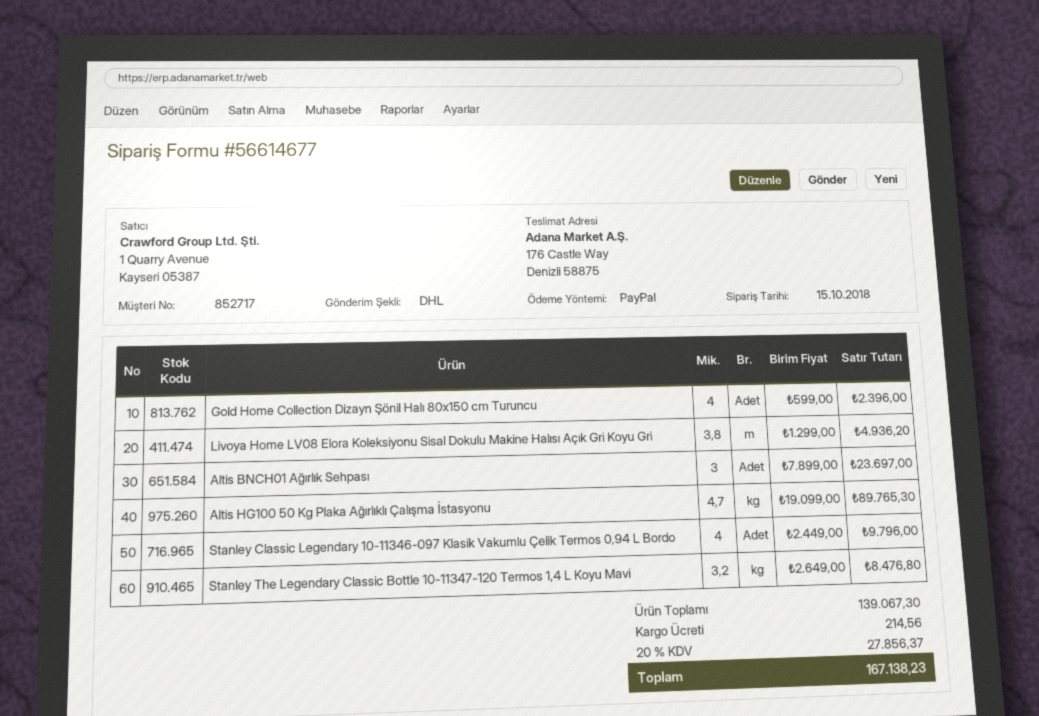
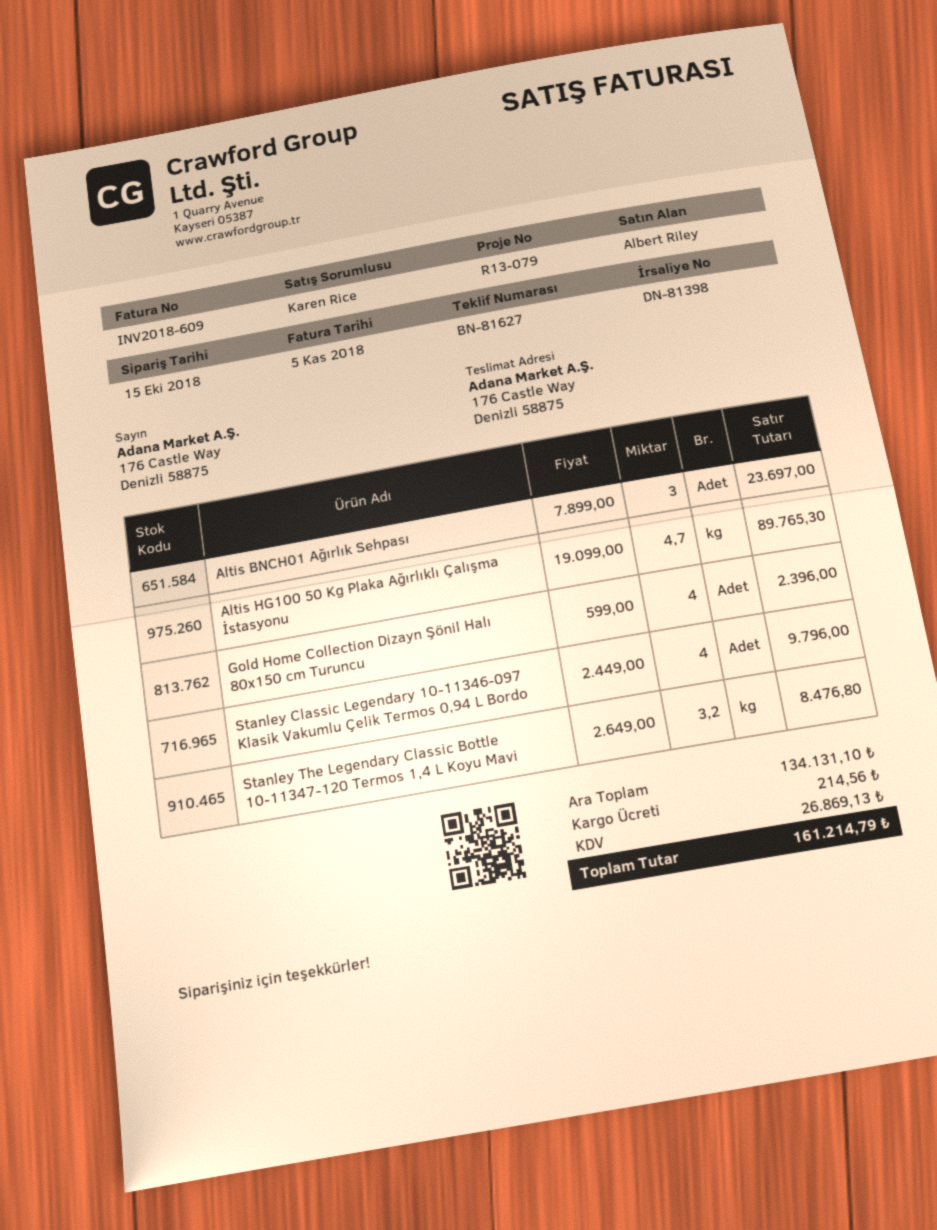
Livoya Home LV08 Elora Koleksiyonu Sisal Dokulu Makine Halısı Açık Gri Koyu Gri: 3.8 x 1299.00 = 4936.20 -> none
subtotal: 139067.30 -> 134131.10
tax: 27856.37 -> 26869.13
total: 167138.23 -> 161214.79

